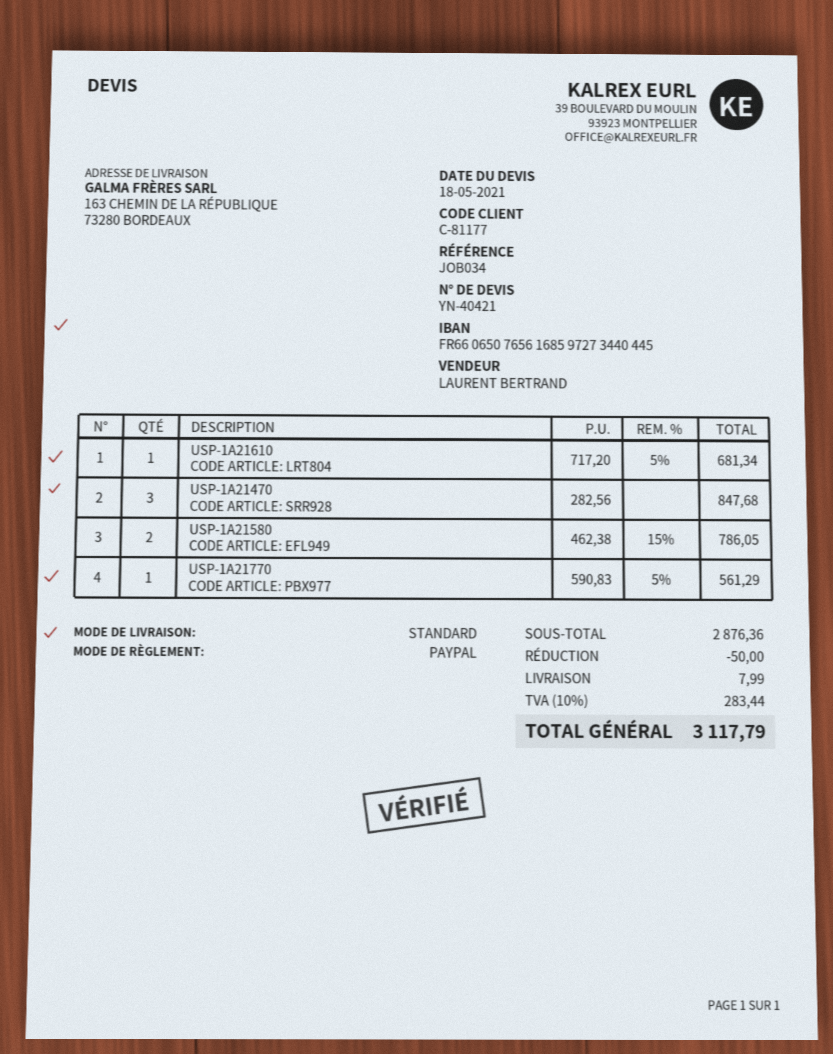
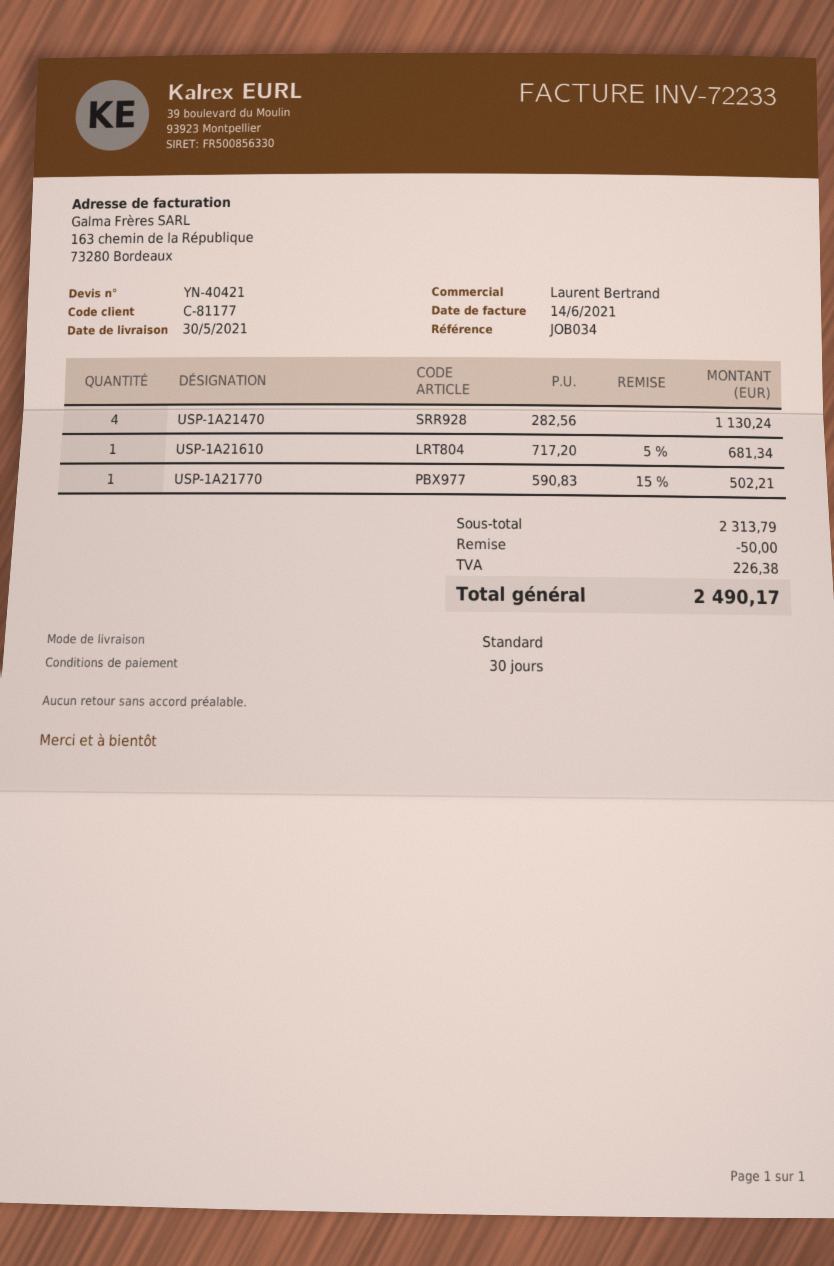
USP-1A21470: 3 x 282.56 = 847.68 -> 4 x 282.56 = 1130.24
USP-1A21580: 2 x 462.38 - 15% = 786.05 -> none
USP-1A21770: 1 x 590.83 - 5% = 561.29 -> 1 x 590.83 - 15% = 502.21
subtotal: 2876.36 -> 2313.79
shipping: 7.99 -> none
tax: 283.44 -> 226.38
total: 3117.79 -> 2490.17

